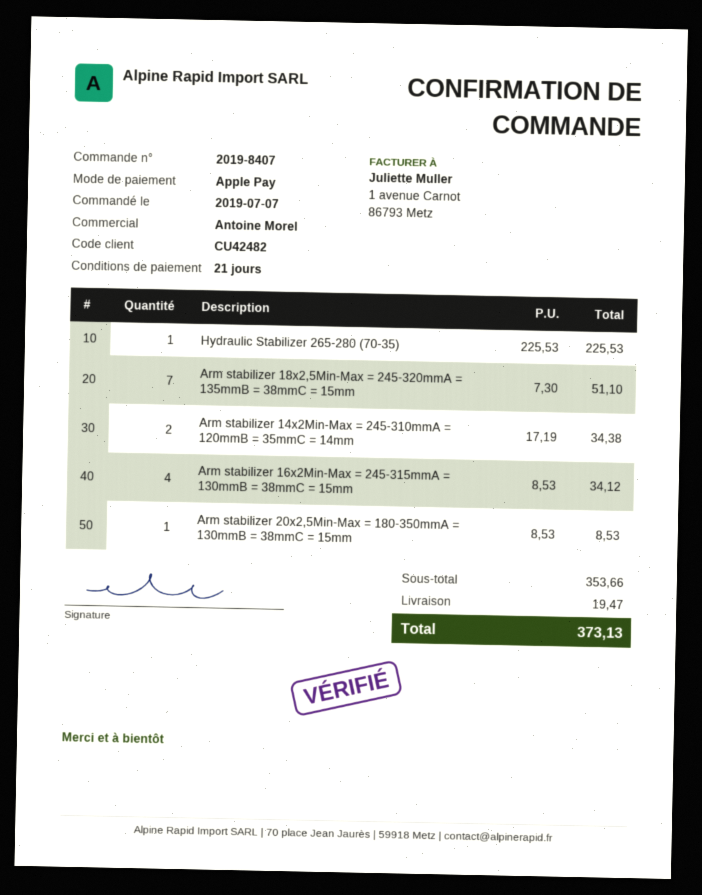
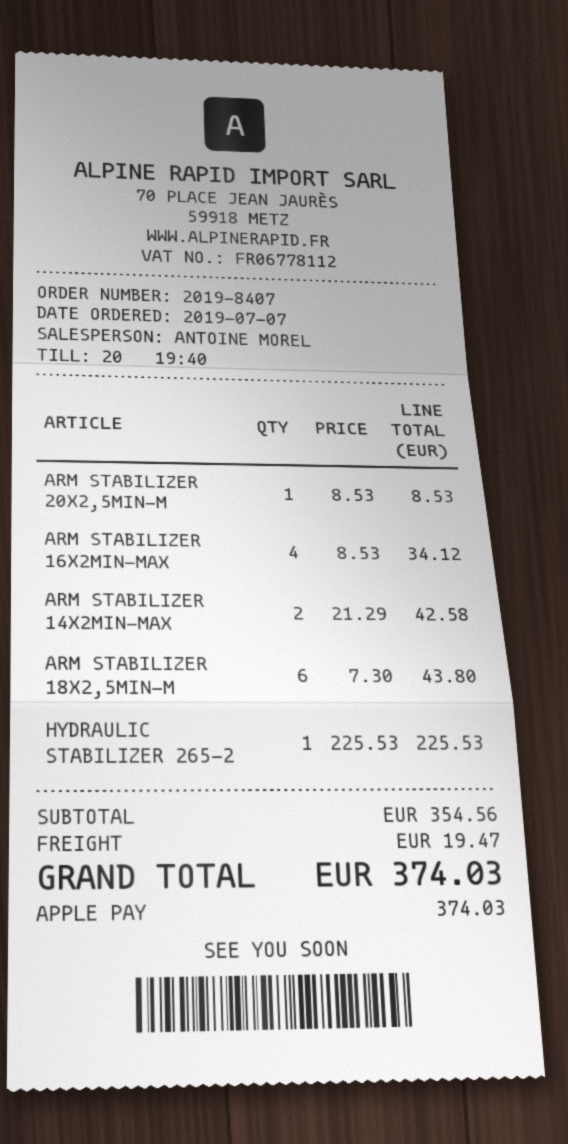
Arm stabilizer 18x2,5Min-Max = 245-320mmA = 135mmB = 38mmC = 15mm: 7 x 7.30 = 51.10 -> 6 x 7.30 = 43.80
Arm stabilizer 14x2Min-Max = 245-310mmA = 120mmB = 35mmC = 14mm: 2 x 17.19 = 34.38 -> 2 x 21.29 = 42.58
subtotal: 353.66 -> 354.56
total: 373.13 -> 374.03

